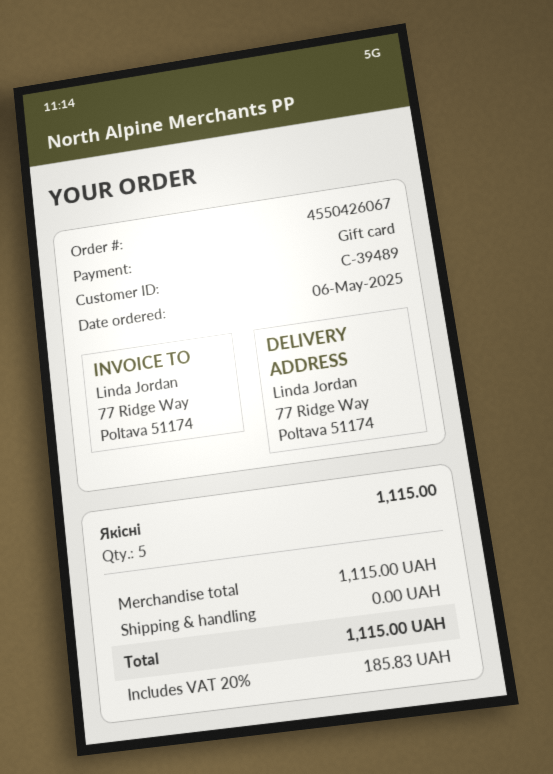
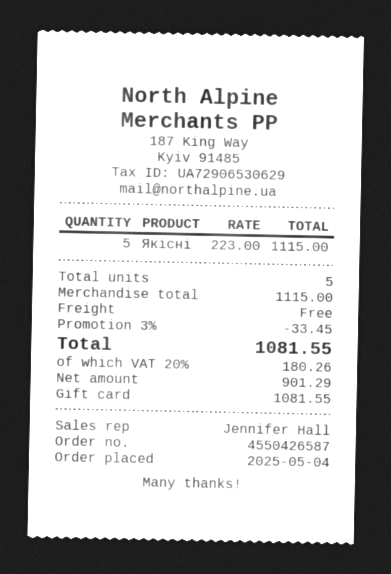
order number: 4550426067 -> 4550426587
order date: 2025-05-06 -> 2025-05-04
discount: none -> 3% = 33.45
tax: 20% = 185.83 -> 20% = 180.26
total: 1115.00 -> 1081.55

